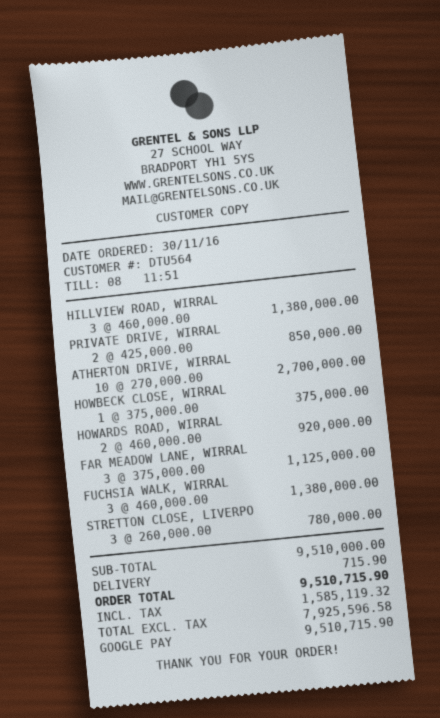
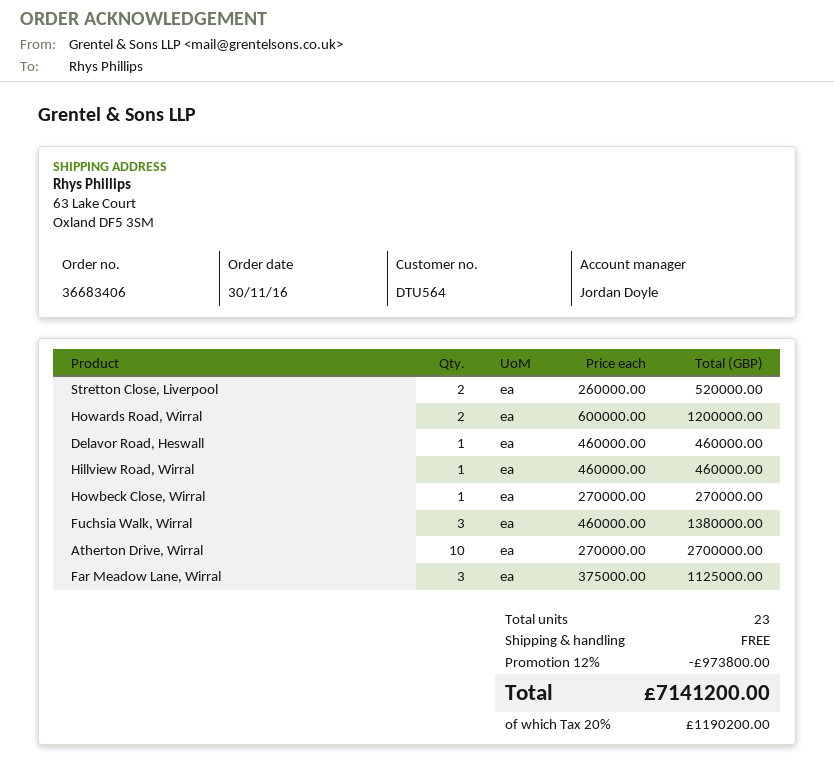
HILLVIEW ROAD, WIRRAL: 3 x 460000.00 = 1380000.00 -> 1 x 460000.00 = 460000.00
PRIVATE DRIVE, WIRRAL: 2 x 425000.00 = 850000.00 -> none
HOWBECK CLOSE, WIRRAL: 1 x 375000.00 = 375000.00 -> 1 x 270000.00 = 270000.00
HOWARDS ROAD, WIRRAL: 2 x 460000.00 = 920000.00 -> 2 x 600000.00 = 1200000.00
STRETTON CLOSE, LIVERPO: 3 x 260000.00 = 780000.00 -> 2 x 260000.00 = 520000.00
Delavor Road, Heswall: none -> 1 x 460000.00 = 460000.00
discount: none -> 12% = 973800.00
shipping: 715.90 -> 0.00
tax: 1585119.32 -> 1190200.00
total: 9510715.90 -> 7141200.00

